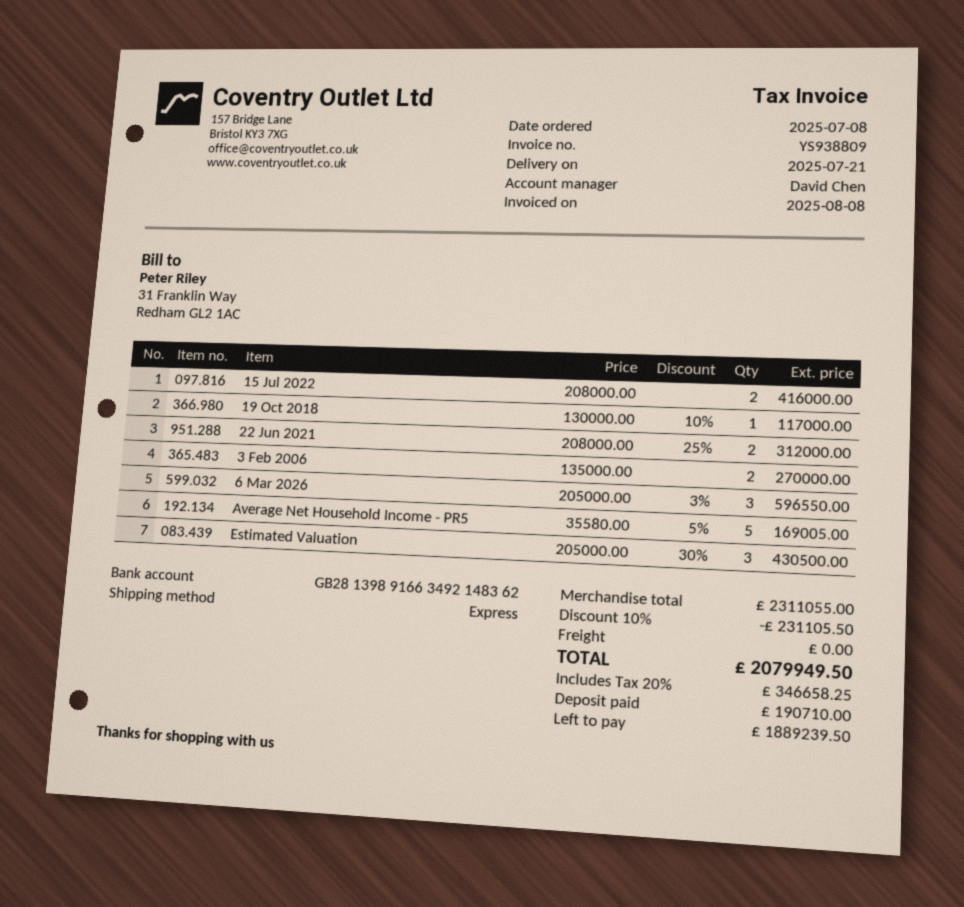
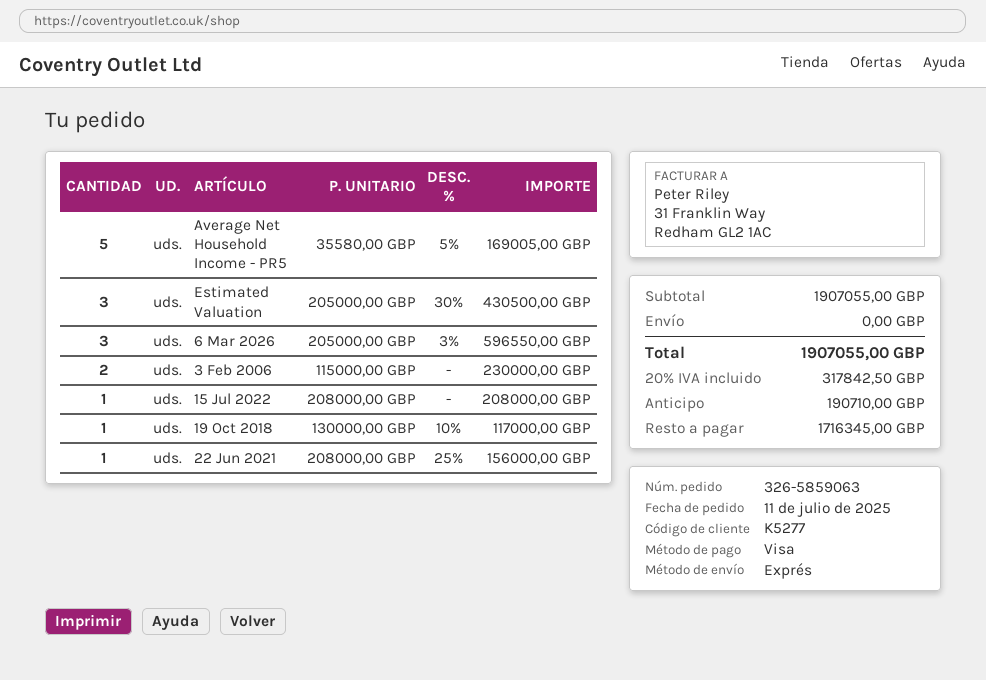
order date: 2025-07-08 -> 2025-07-11
15 Jul 2022: 2 x 208000.00 = 416000.00 -> 1 x 208000.00 = 208000.00
22 Jun 2021: 2 x 208000.00 - 25% = 312000.00 -> 1 x 208000.00 - 25% = 156000.00
3 Feb 2006: 2 x 135000.00 = 270000.00 -> 2 x 115000.00 = 230000.00
subtotal: 2311055.00 -> 1907055.00
discount: 10% = 231105.50 -> none
tax: 20% = 346658.25 -> 20% = 317842.50
total: 2079949.50 -> 1907055.00
balance: 1889239.50 -> 1716345.00

